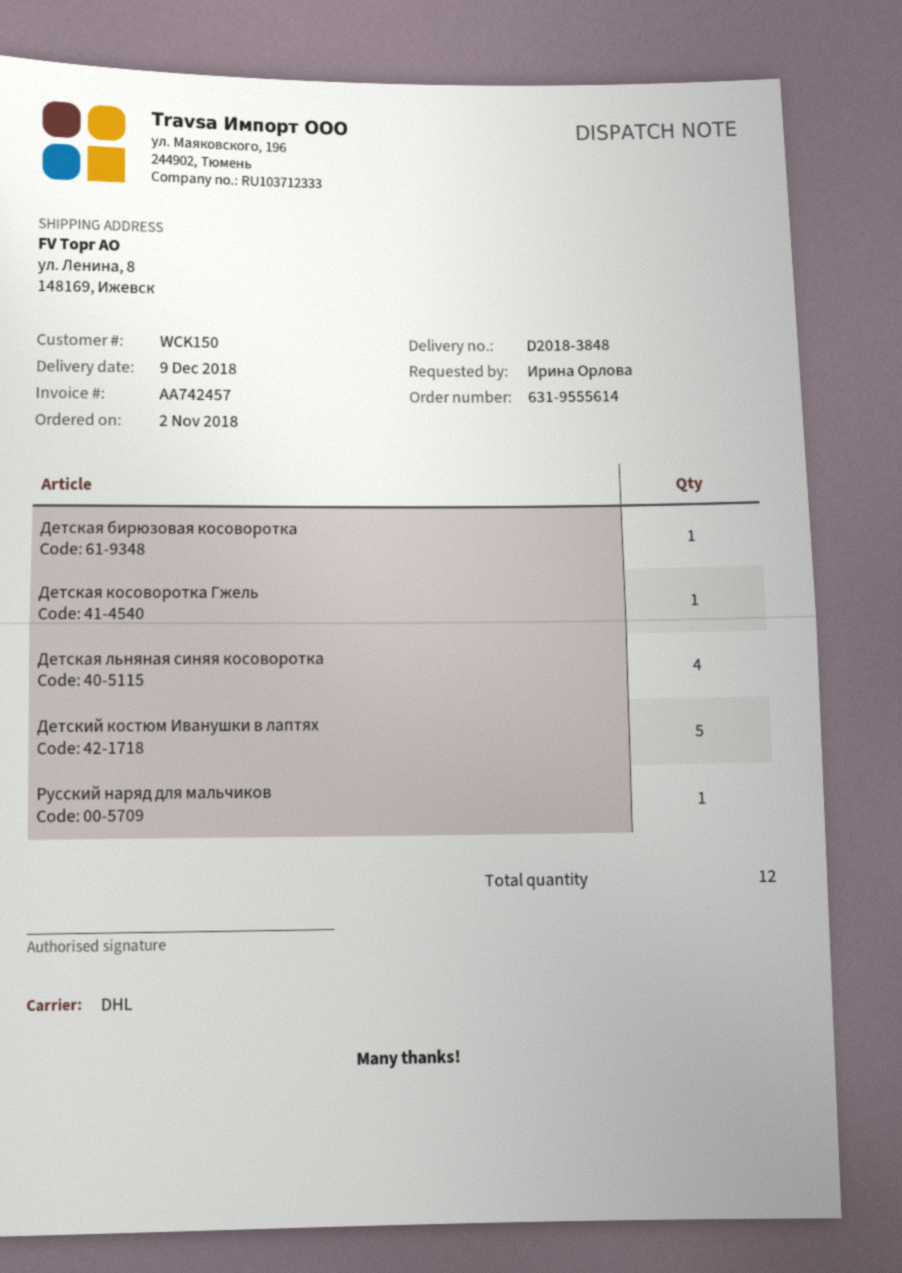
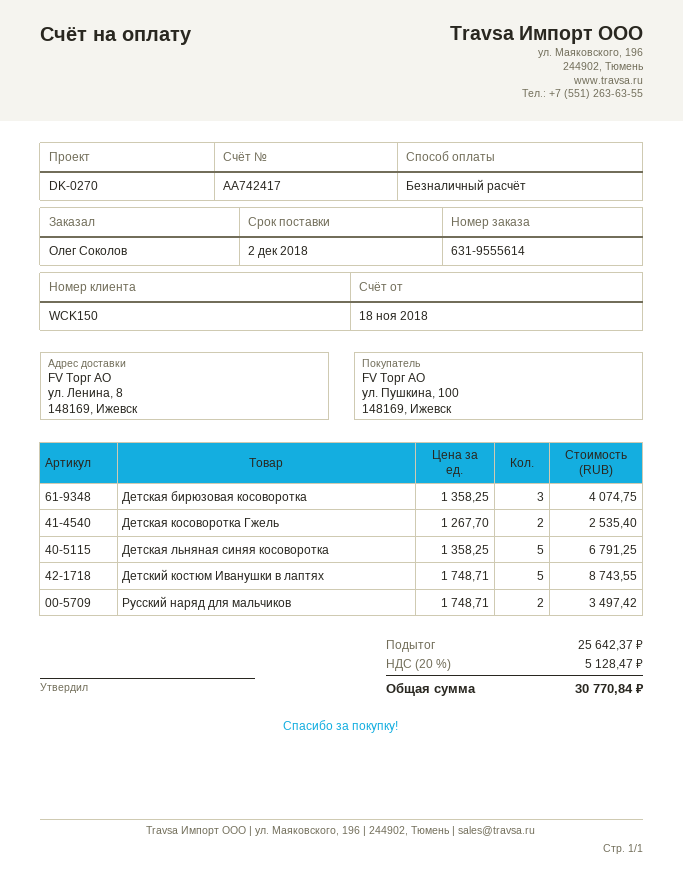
delivery date: 2018-12-09 -> 2018-12-02
invoice number: AA742457 -> AA742417
ordered by: Ирина Орлова -> Олег Соколов
Детская бирюзовая косоворотка: 1 -> 3
Детская косоворотка Гжель: 1 -> 2
Детская льняная синяя косоворотка: 4 -> 5
Русский наряд для мальчиков: 1 -> 2

